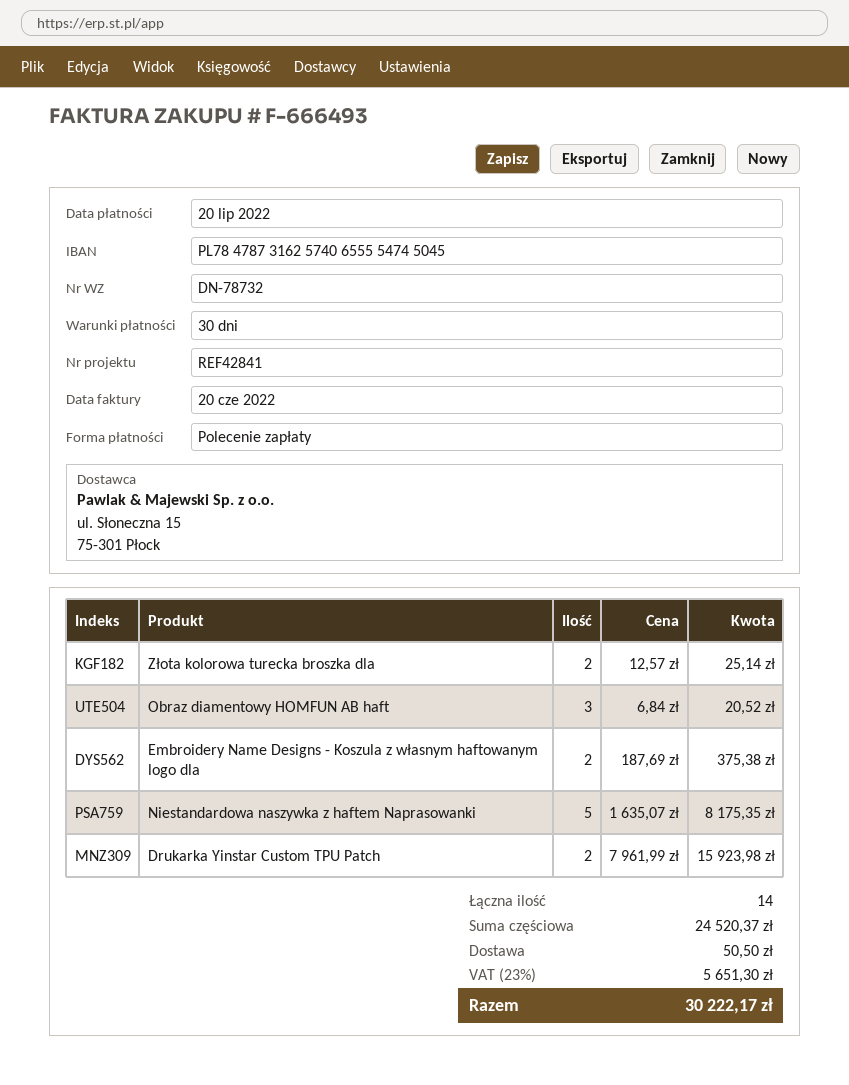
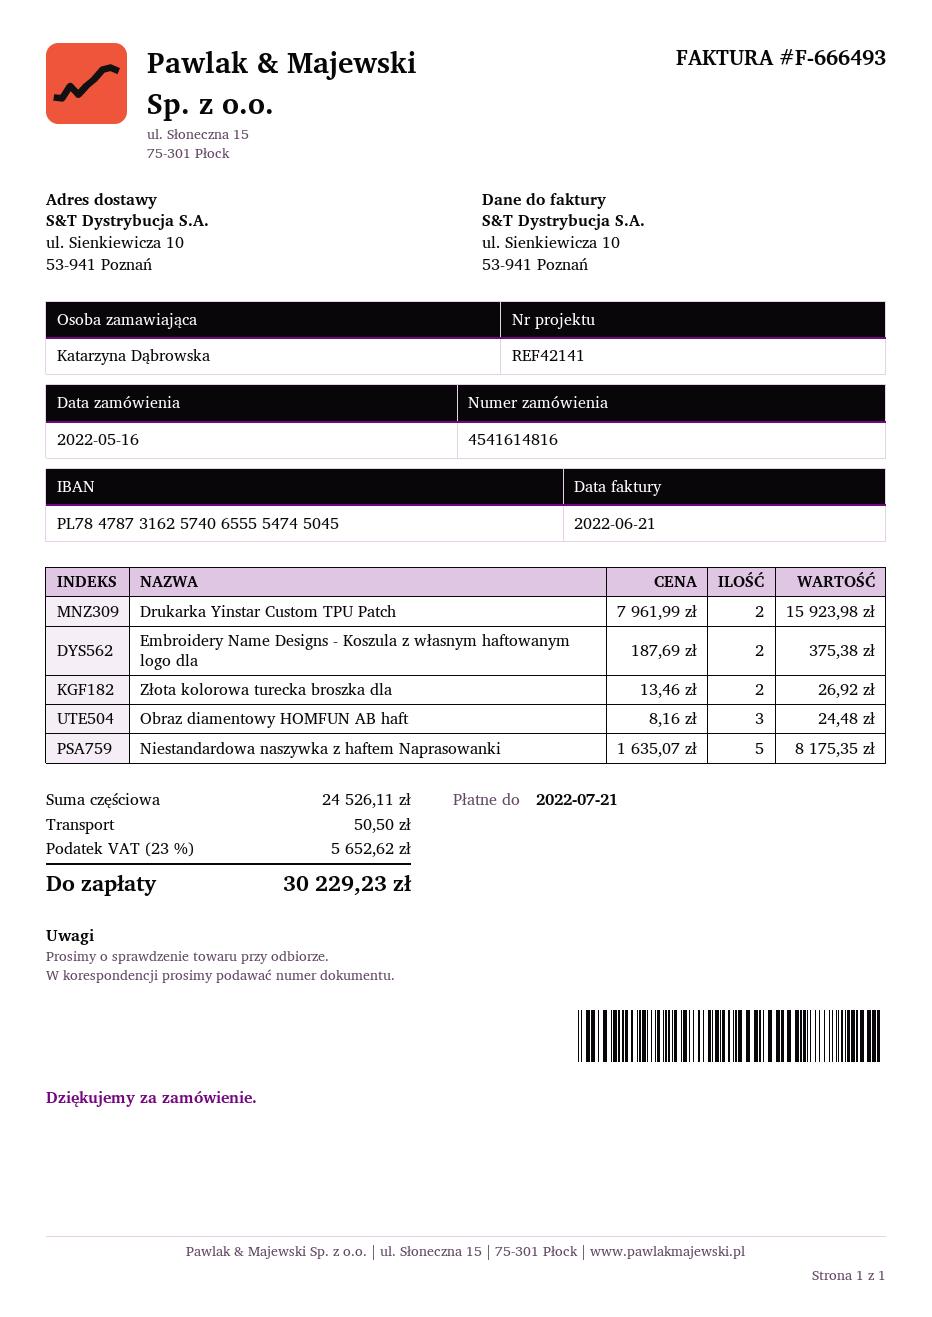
invoice date: 2022-06-20 -> 2022-06-21
due date: 2022-07-20 -> 2022-07-21
reference: REF42841 -> REF42141
Złota kolorowa turecka broszka dla: 2 x 12.57 = 25.14 -> 2 x 13.46 = 26.92
Obraz diamentowy HOMFUN AB haft: 3 x 6.84 = 20.52 -> 3 x 8.16 = 24.48
subtotal: 24520.37 -> 24526.11
tax: 23% = 5651.30 -> 23% = 5652.62
total: 30222.17 -> 30229.23

